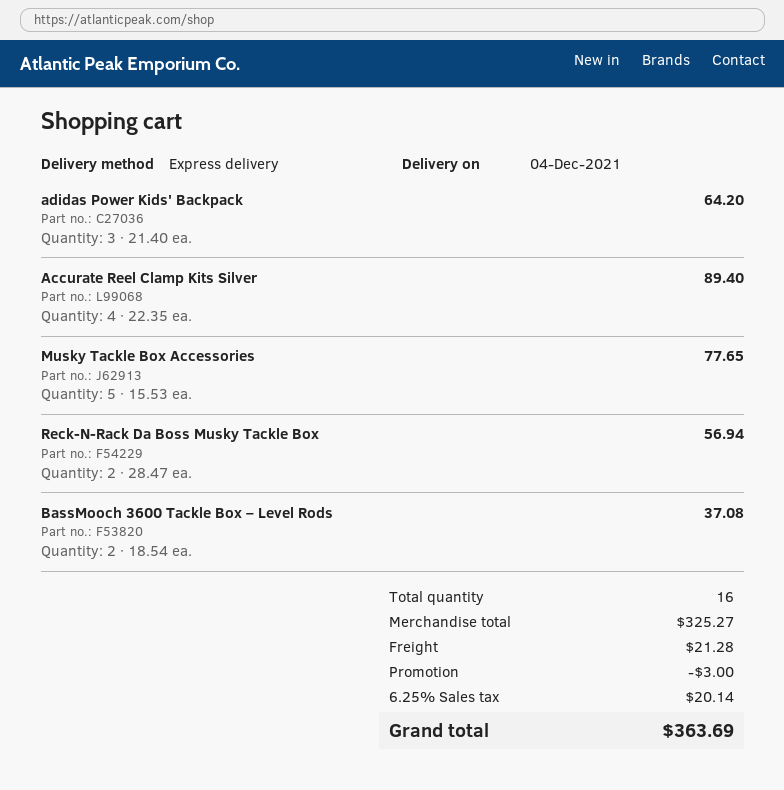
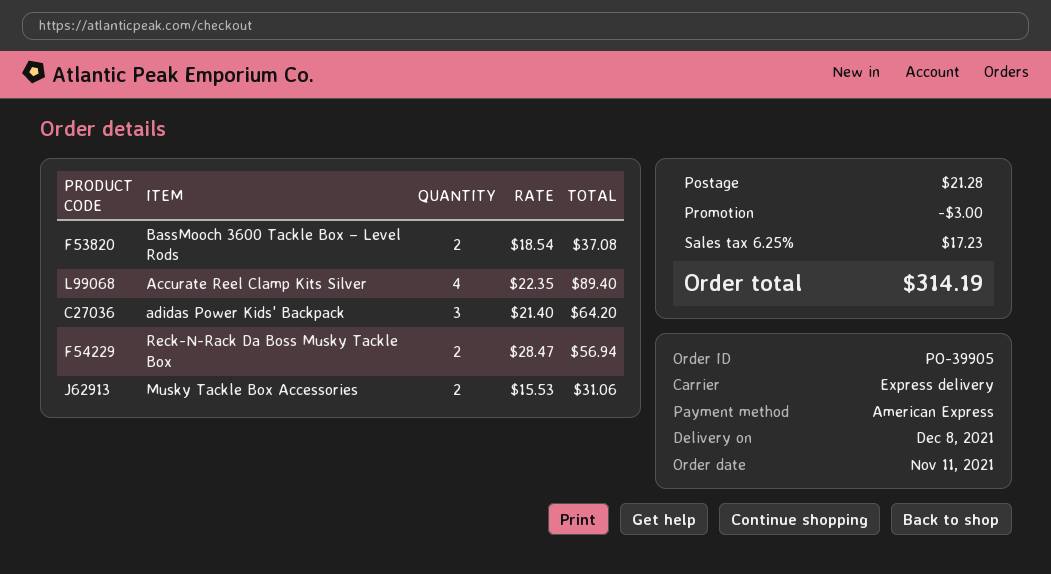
delivery date: 2021-12-04 -> 2021-12-08
Musky Tackle Box Accessories: 5 x 15.53 = 77.65 -> 2 x 15.53 = 31.06
tax: 6.25% = 20.14 -> 6.25% = 17.23
total: 363.69 -> 314.19

